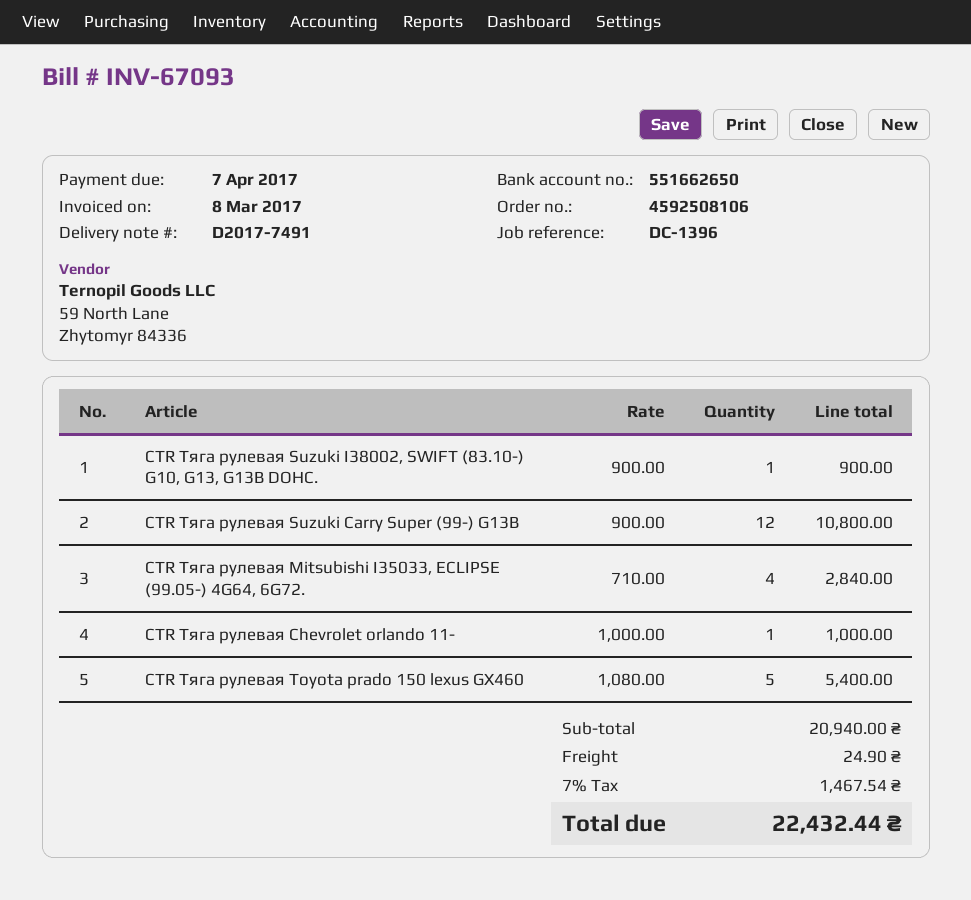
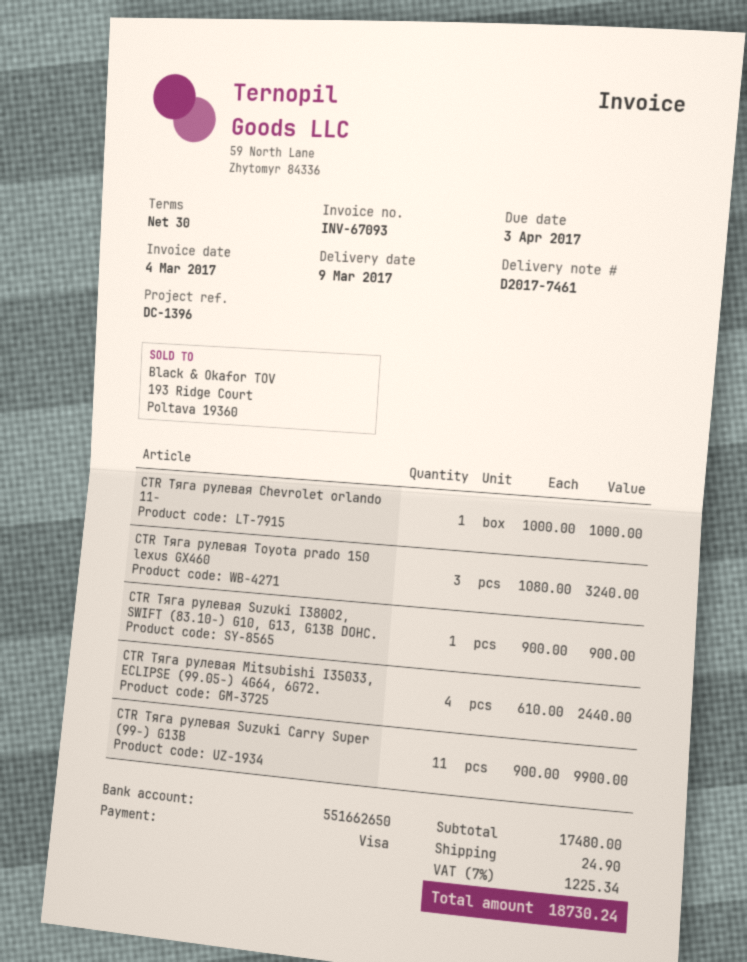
delivery note number: D2017-7491 -> D2017-7461
invoice date: 2017-03-08 -> 2017-03-04
due date: 2017-04-07 -> 2017-04-03
CTR Тяга рулевая Suzuki Carry Super (99-) G13B: 12 x 900.00 = 10800.00 -> 11 x 900.00 = 9900.00
CTR Тяга рулевая Mitsubishi I35033, ECLIPSE (99.05-) 4G64, 6G72.: 4 x 710.00 = 2840.00 -> 4 x 610.00 = 2440.00
CTR Тяга рулевая Toyota prado 150 lexus GX460: 5 x 1080.00 = 5400.00 -> 3 x 1080.00 = 3240.00
subtotal: 20940.00 -> 17480.00
tax: 7% = 1467.54 -> 7% = 1225.34
total: 22432.44 -> 18730.24

